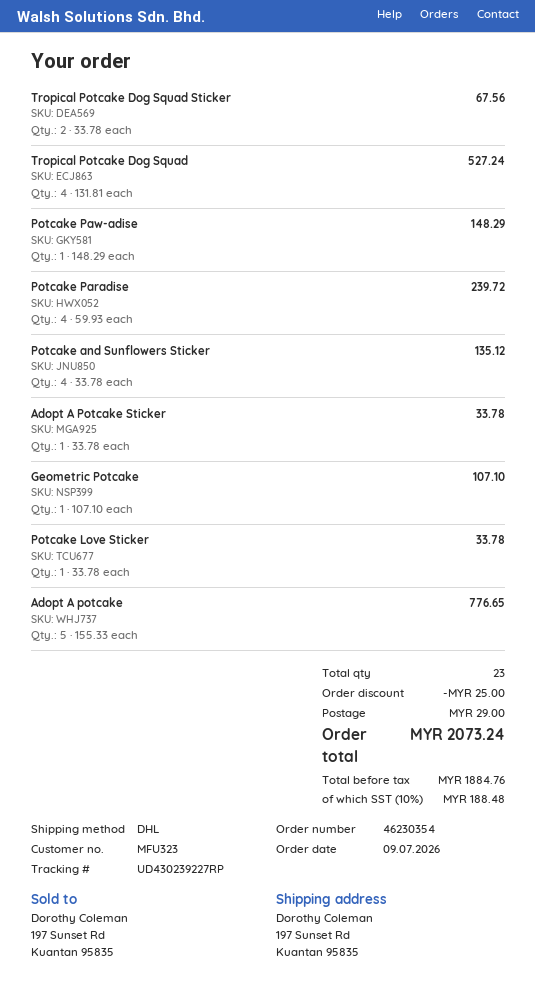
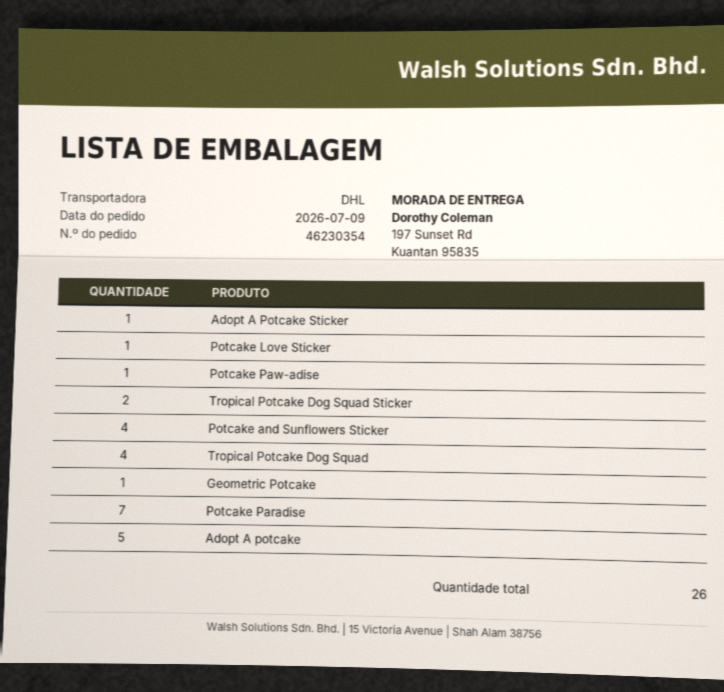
Potcake Paradise: 4 -> 7
total quantity: 23 -> 26

